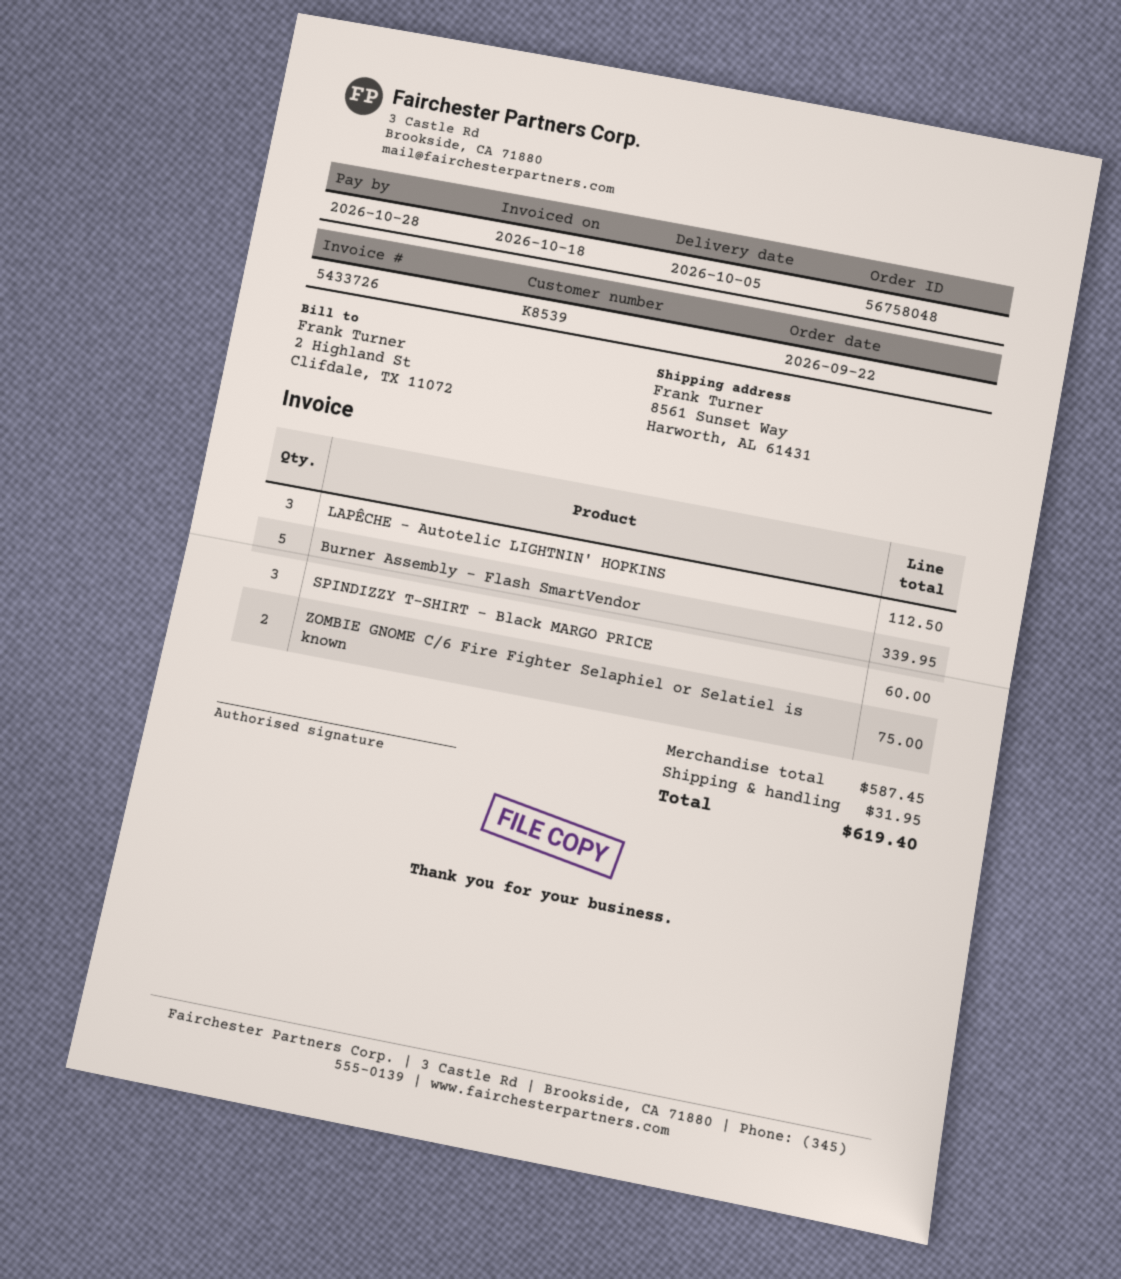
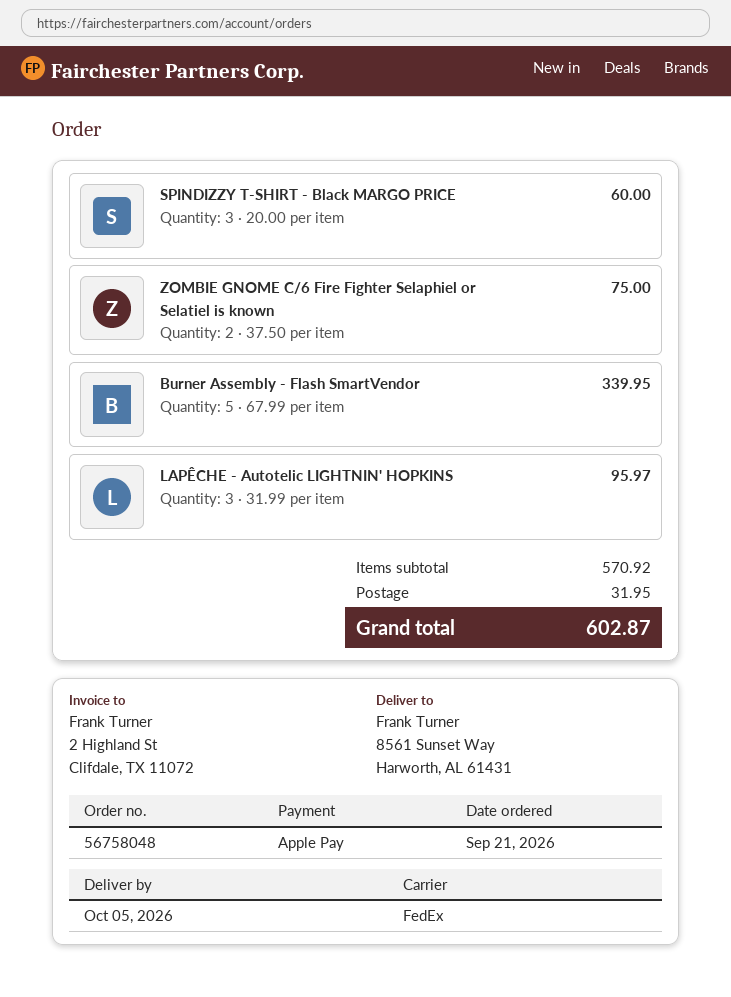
order date: 2026-09-22 -> 2026-09-21
LAPÊCHE - Autotelic LIGHTNIN' HOPKINS: 3 for 112.50 -> 3 for 95.97
subtotal: 587.45 -> 570.92
total: 619.40 -> 602.87

